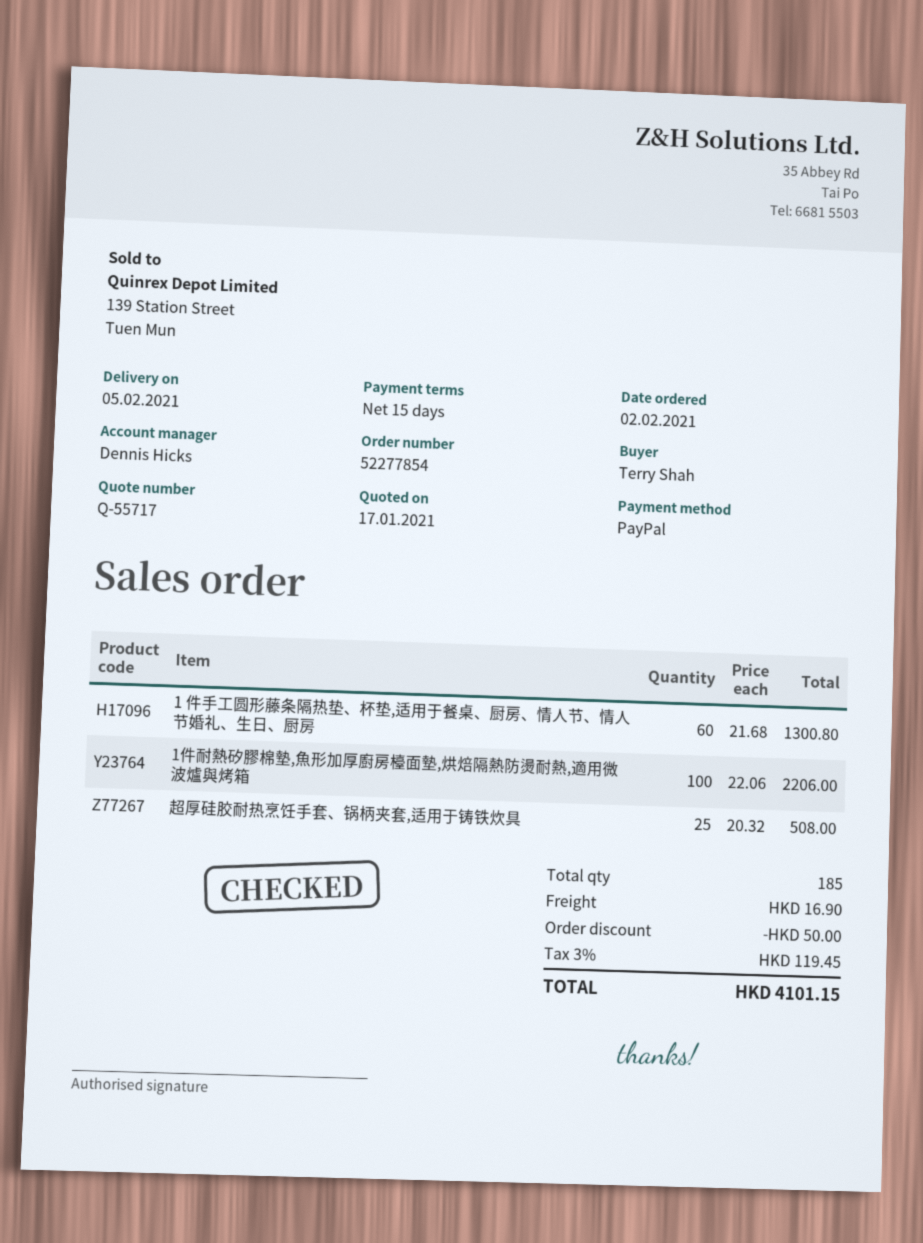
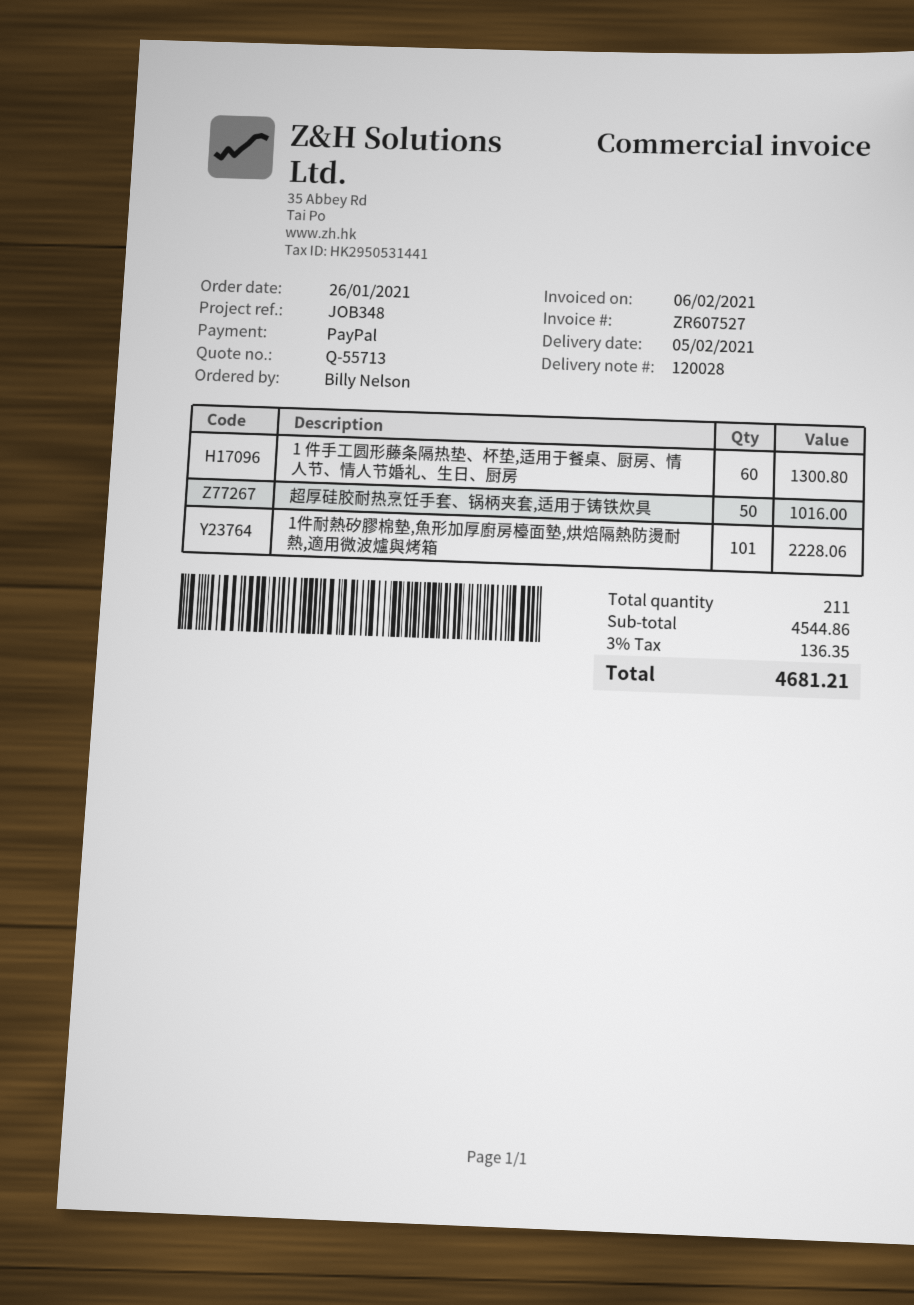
quote number: Q-55717 -> Q-55713
order date: 2021-02-02 -> 2021-01-26
ordered by: Terry Shah -> Billy Nelson
1件耐熱矽膠棉墊,魚形加厚廚房檯面墊,烘焙隔熱防燙耐熱,適用微波爐與烤箱: 100 for 2206.00 -> 101 for 2228.06
超厚硅胶耐热烹饪手套、锅柄夹套,适用于铸铁炊具: 25 for 508.00 -> 50 for 1016.00
total quantity: 185 -> 211
discount: 50.00 -> none
shipping: 16.90 -> none
tax: 3% = 119.45 -> 3% = 136.35
total: 4101.15 -> 4681.21

